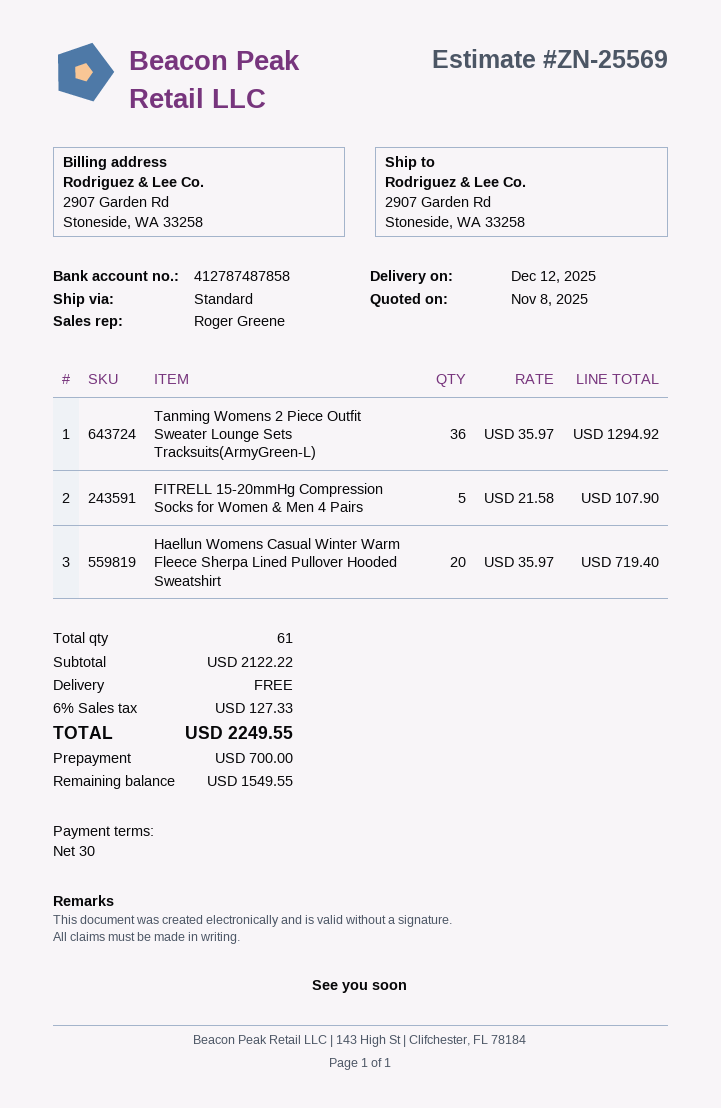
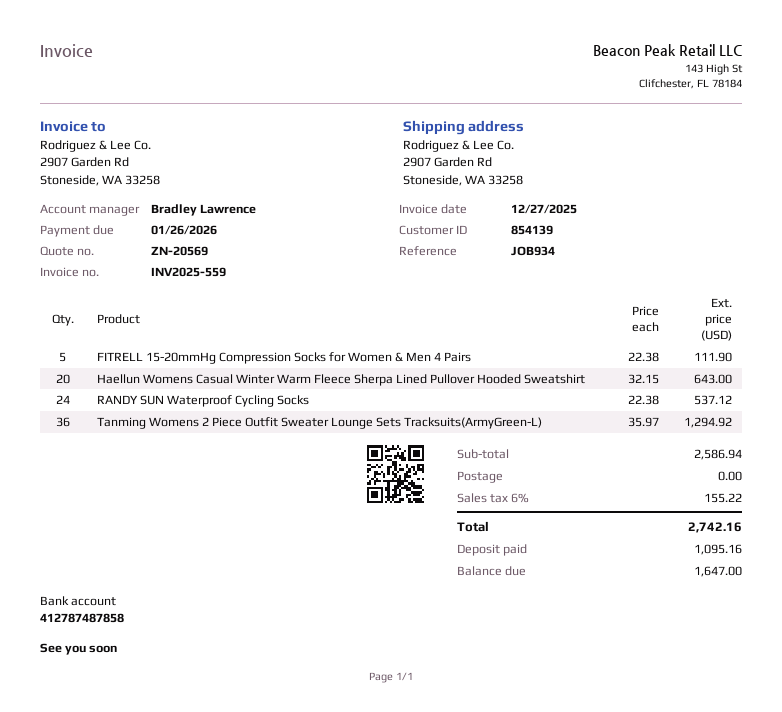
quote number: ZN-25569 -> ZN-20569
sales rep: Roger Greene -> Bradley Lawrence
FITRELL 15-20mmHg Compression Socks for Women & Men 4 Pairs: 5 x 21.58 = 107.90 -> 5 x 22.38 = 111.90
Haellun Womens Casual Winter Warm Fleece Sherpa Lined Pullover Hooded Sweatshirt: 20 x 35.97 = 719.40 -> 20 x 32.15 = 643.00
RANDY SUN Waterproof Cycling Socks: none -> 24 x 22.38 = 537.12
subtotal: 2122.22 -> 2586.94
tax: 6% = 127.33 -> 6% = 155.22
total: 2249.55 -> 2742.16
deposit: 700.00 -> 1095.16
balance: 1549.55 -> 1647.00

